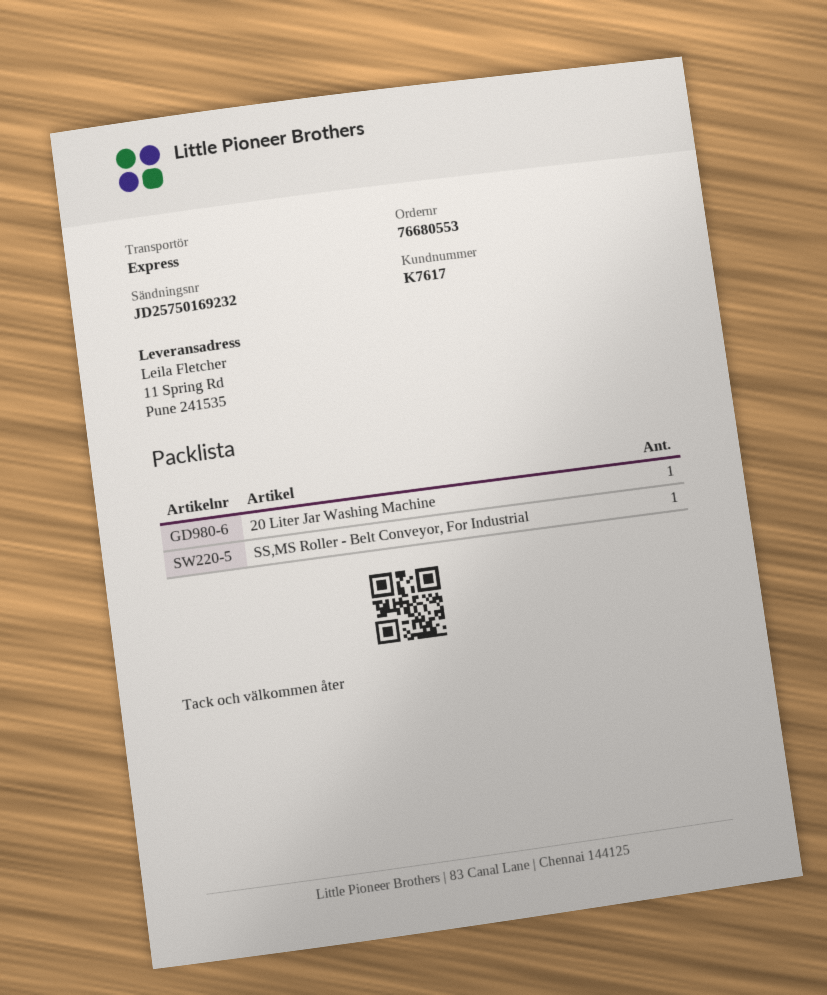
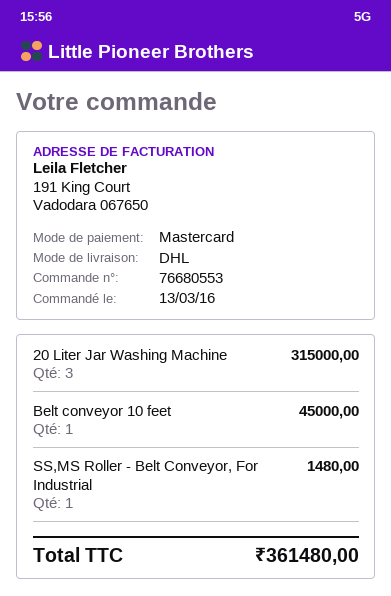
shipping method: express -> DHL
20 Liter Jar Washing Machine: 1 -> 3
Belt conveyor 10 feet: none -> 1

